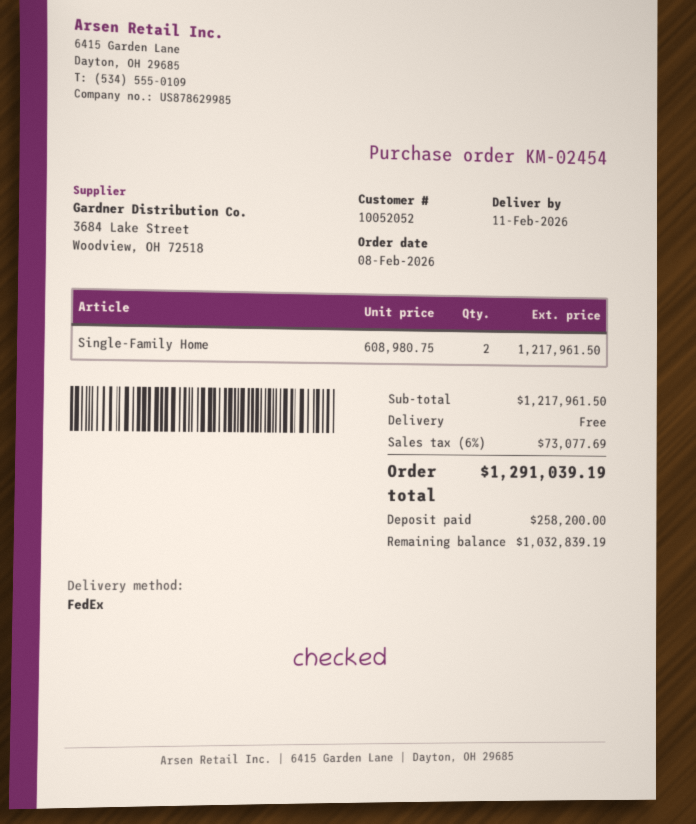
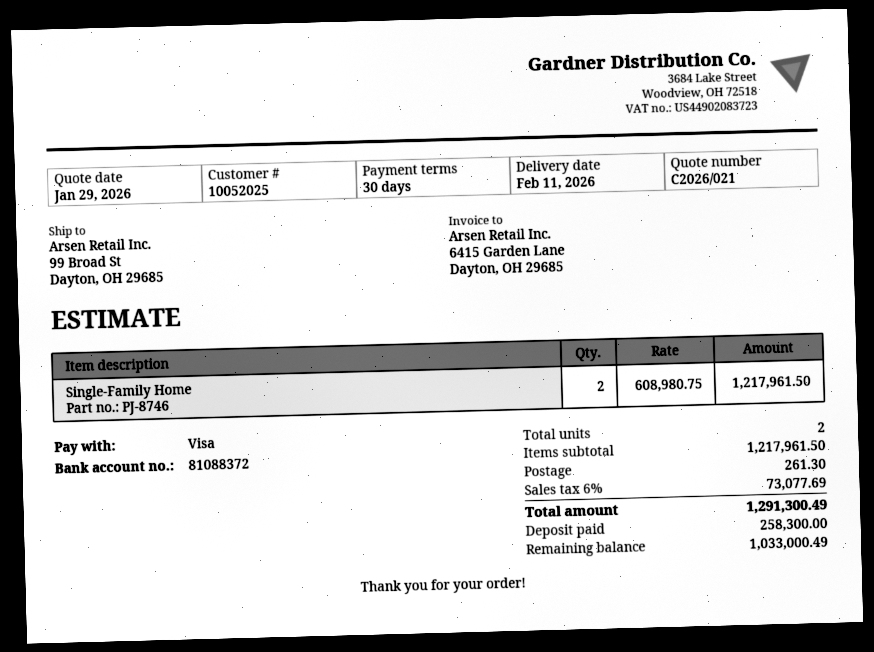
customer number: 10052052 -> 10052025
shipping: 0.00 -> 261.30
total: 1291039.19 -> 1291300.49
deposit: 258200.00 -> 258300.00
balance: 1032839.19 -> 1033000.49

